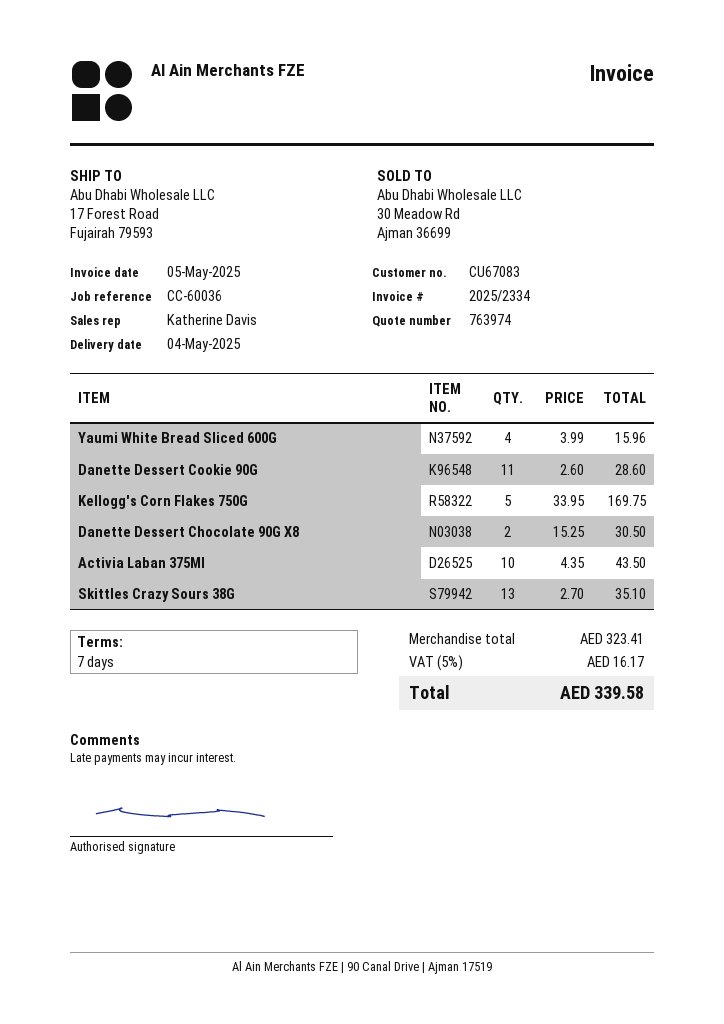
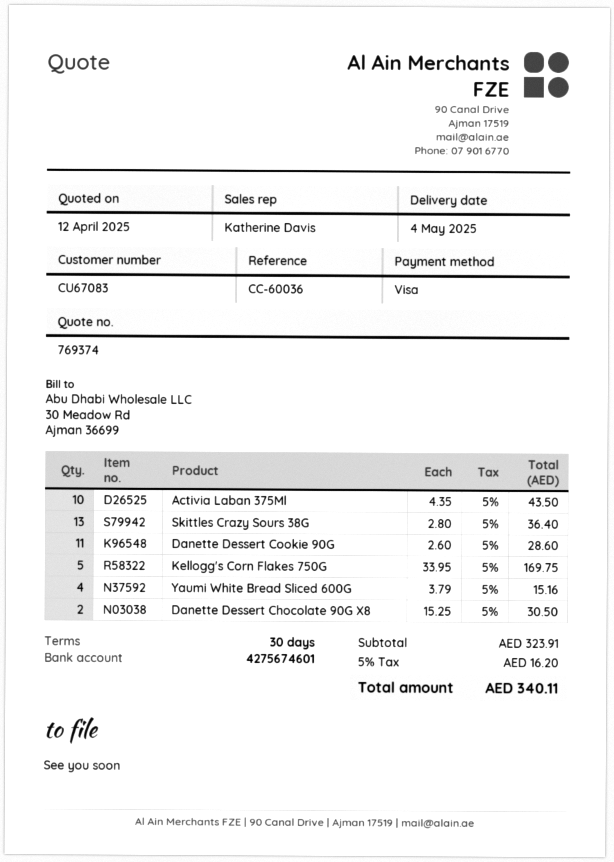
quote number: 763974 -> 769374
payment terms: 7 days -> 30 days
Yaumi White Bread Sliced 600G: 4 x 3.99 = 15.96 -> 4 x 3.79 = 15.16
Skittles Crazy Sours 38G: 13 x 2.70 = 35.10 -> 13 x 2.80 = 36.40
subtotal: 323.41 -> 323.91
tax: 5% = 16.17 -> 5% = 16.20
total: 339.58 -> 340.11

